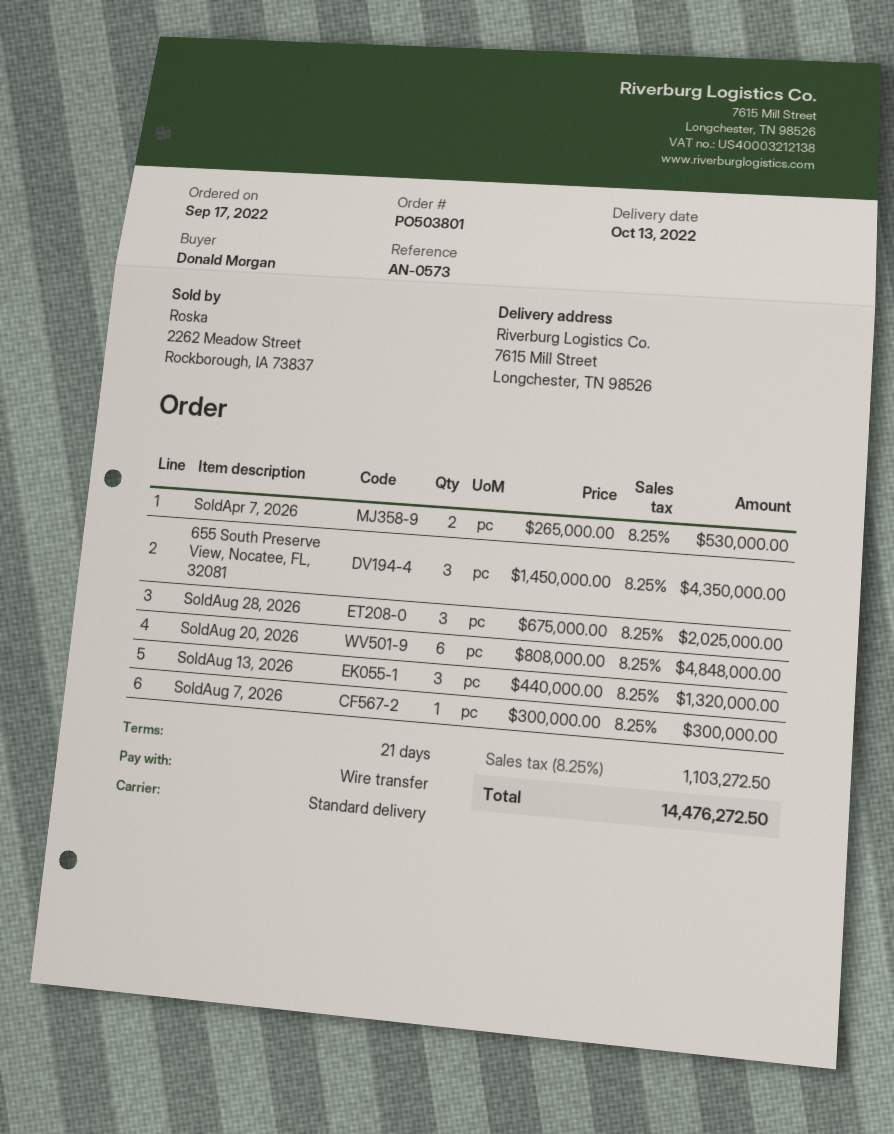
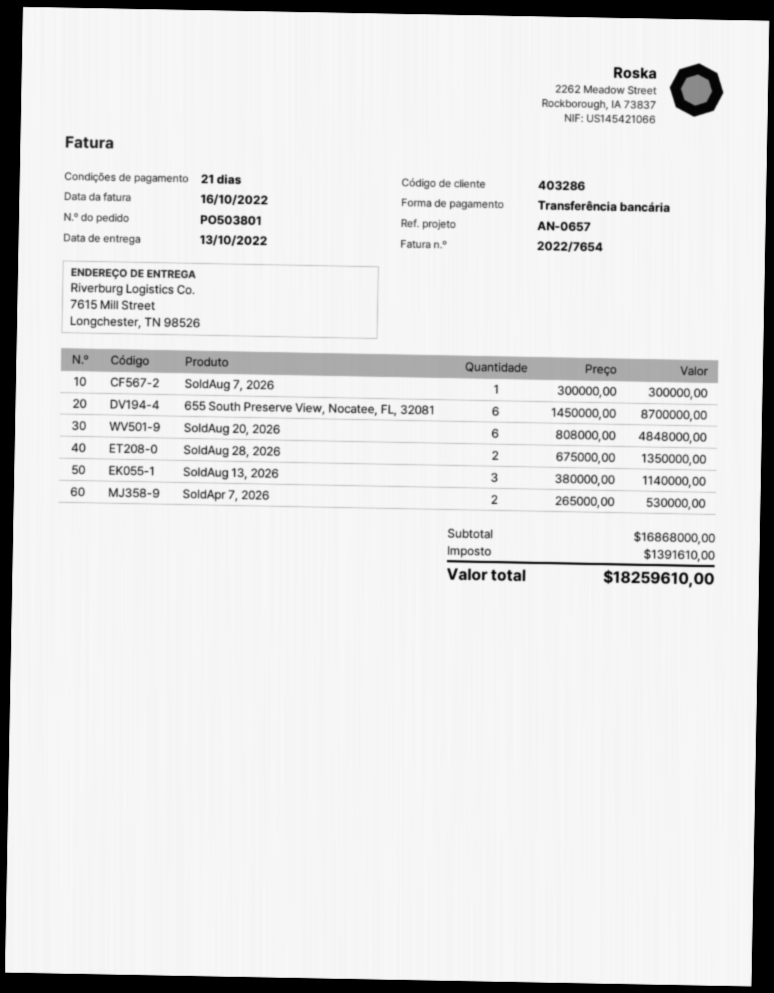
reference: AN-0573 -> AN-0657
655 South Preserve View, Nocatee, FL, 32081: 3 x 1450000.00 = 4350000.00 -> 6 x 1450000.00 = 8700000.00
SoldAug 28, 2026: 3 x 675000.00 = 2025000.00 -> 2 x 675000.00 = 1350000.00
SoldAug 13, 2026: 3 x 440000.00 = 1320000.00 -> 3 x 380000.00 = 1140000.00
tax: 1103272.50 -> 1391610.00
total: 14476272.50 -> 18259610.00

